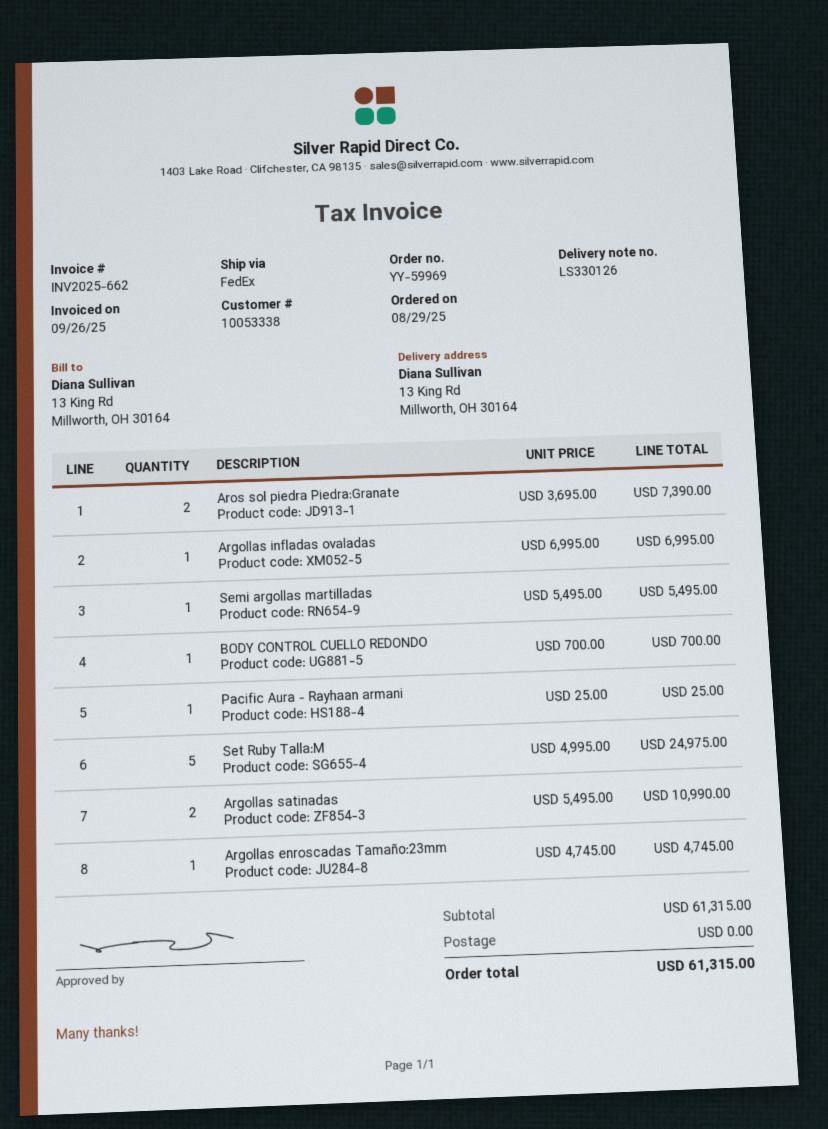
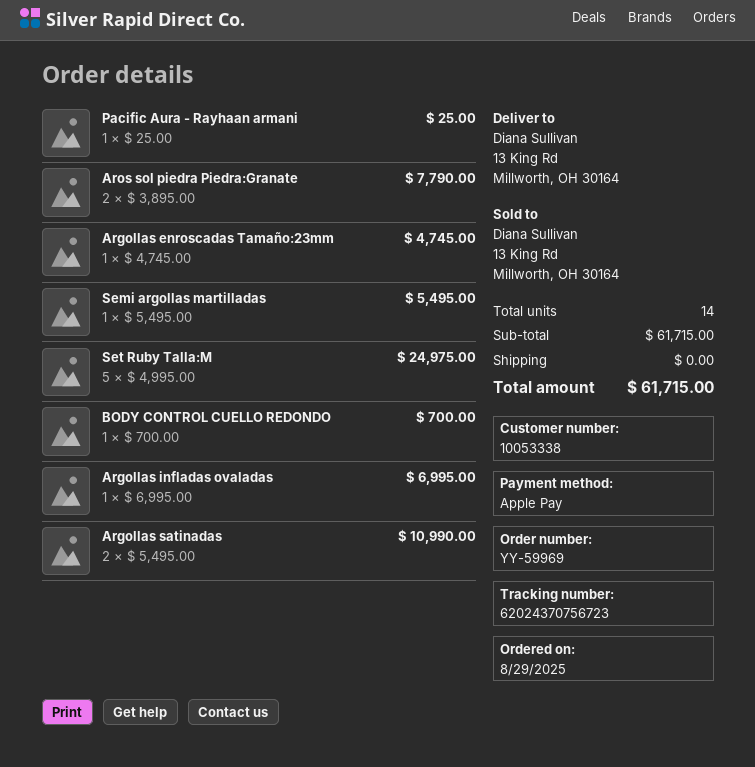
Aros sol piedra Piedra:Granate: 2 x 3695.00 = 7390.00 -> 2 x 3895.00 = 7790.00
subtotal: 61315.00 -> 61715.00
total: 61315.00 -> 61715.00

